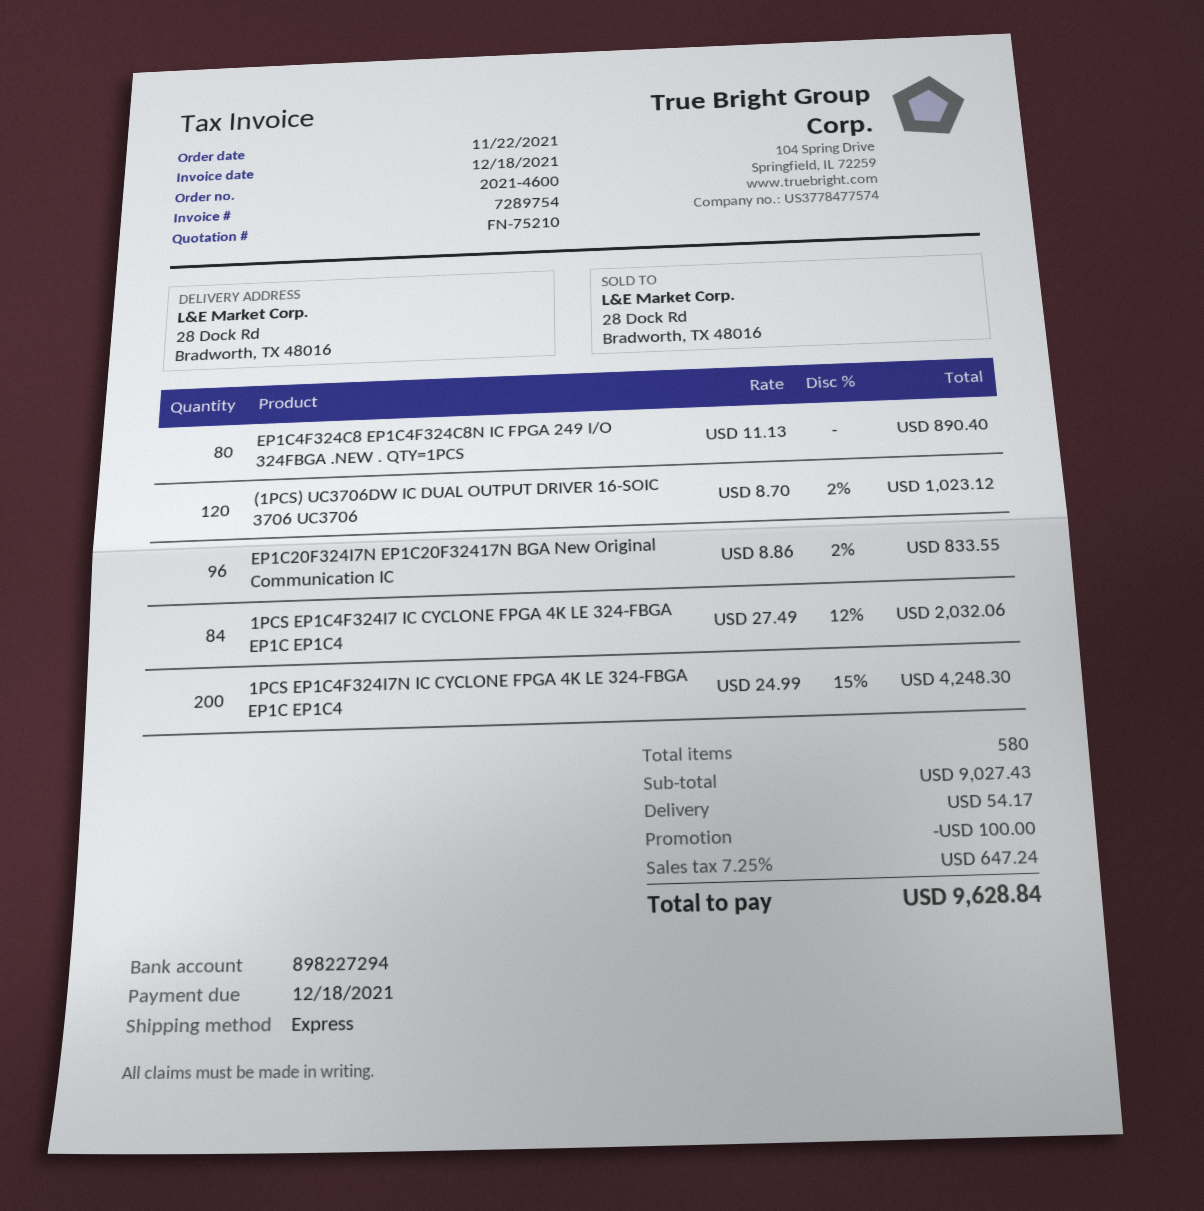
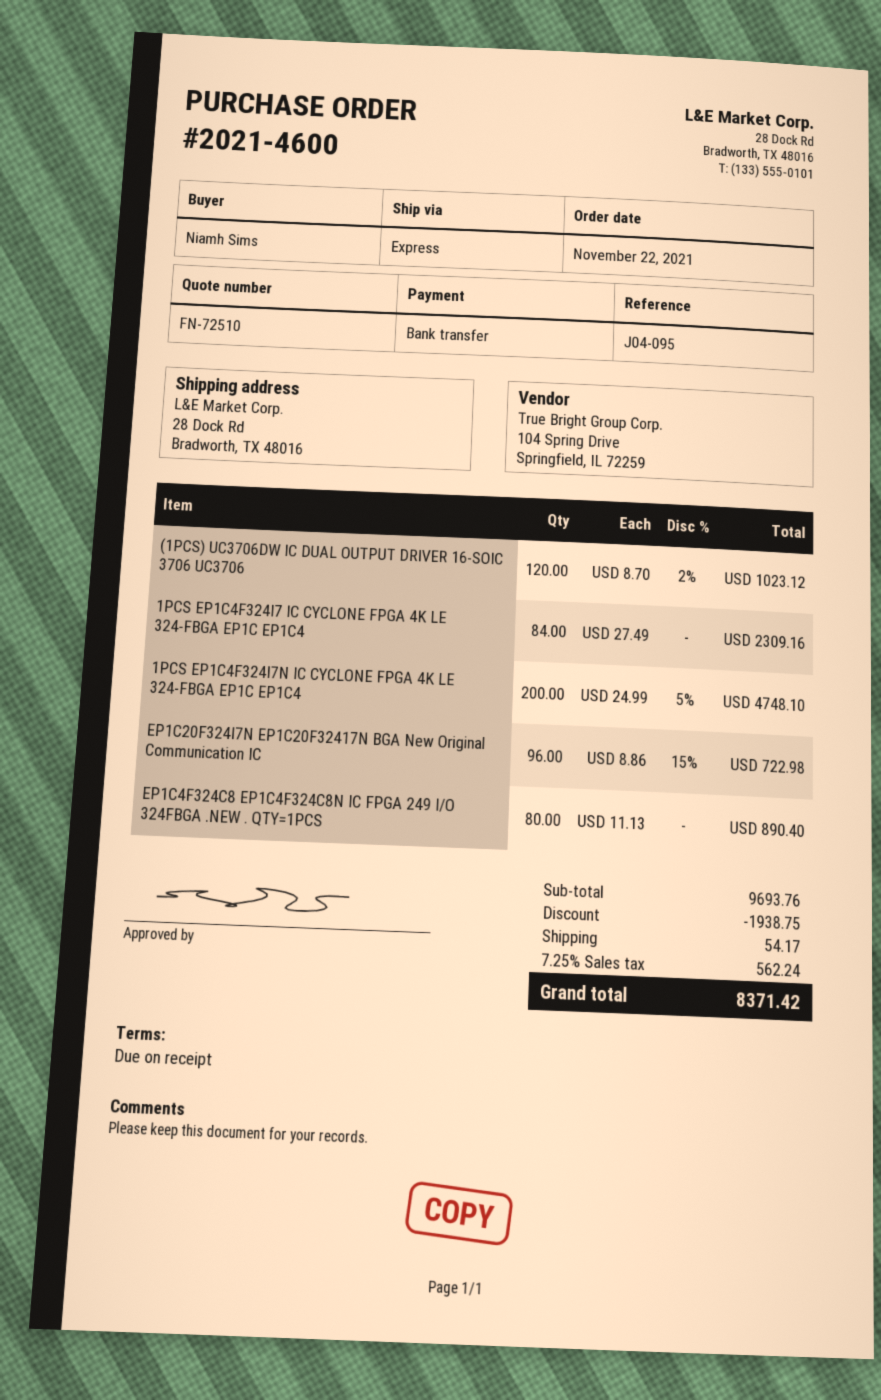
quote number: FN-75210 -> FN-72510
EP1C20F324I7N EP1C20F32417N BGA New Original Communication IC: 96 x 8.86 - 2% = 833.55 -> 96 x 8.86 - 15% = 722.98
1PCS EP1C4F324I7 IC CYCLONE FPGA 4K LE 324-FBGA EP1C EP1C4: 84 x 27.49 - 12% = 2032.06 -> 84 x 27.49 = 2309.16
1PCS EP1C4F324I7N IC CYCLONE FPGA 4K LE 324-FBGA EP1C EP1C4: 200 x 24.99 - 15% = 4248.30 -> 200 x 24.99 - 5% = 4748.10
subtotal: 9027.43 -> 9693.76
discount: 100.00 -> 1938.75
tax: 7.25% = 647.24 -> 7.25% = 562.24
total: 9628.84 -> 8371.42

